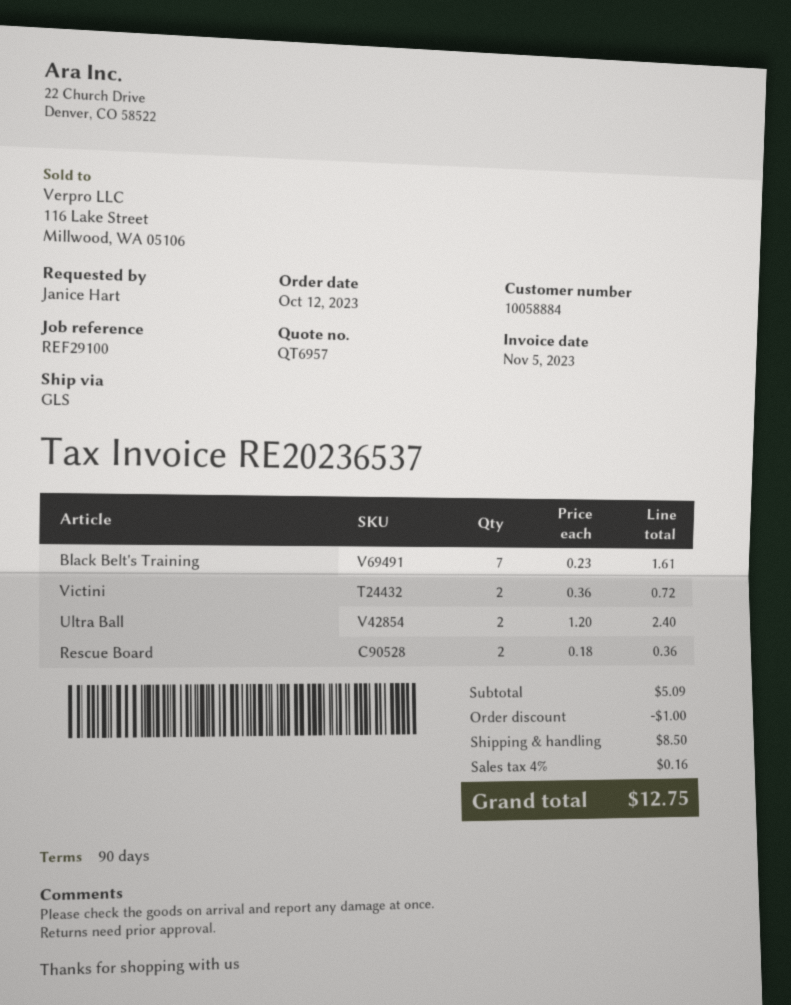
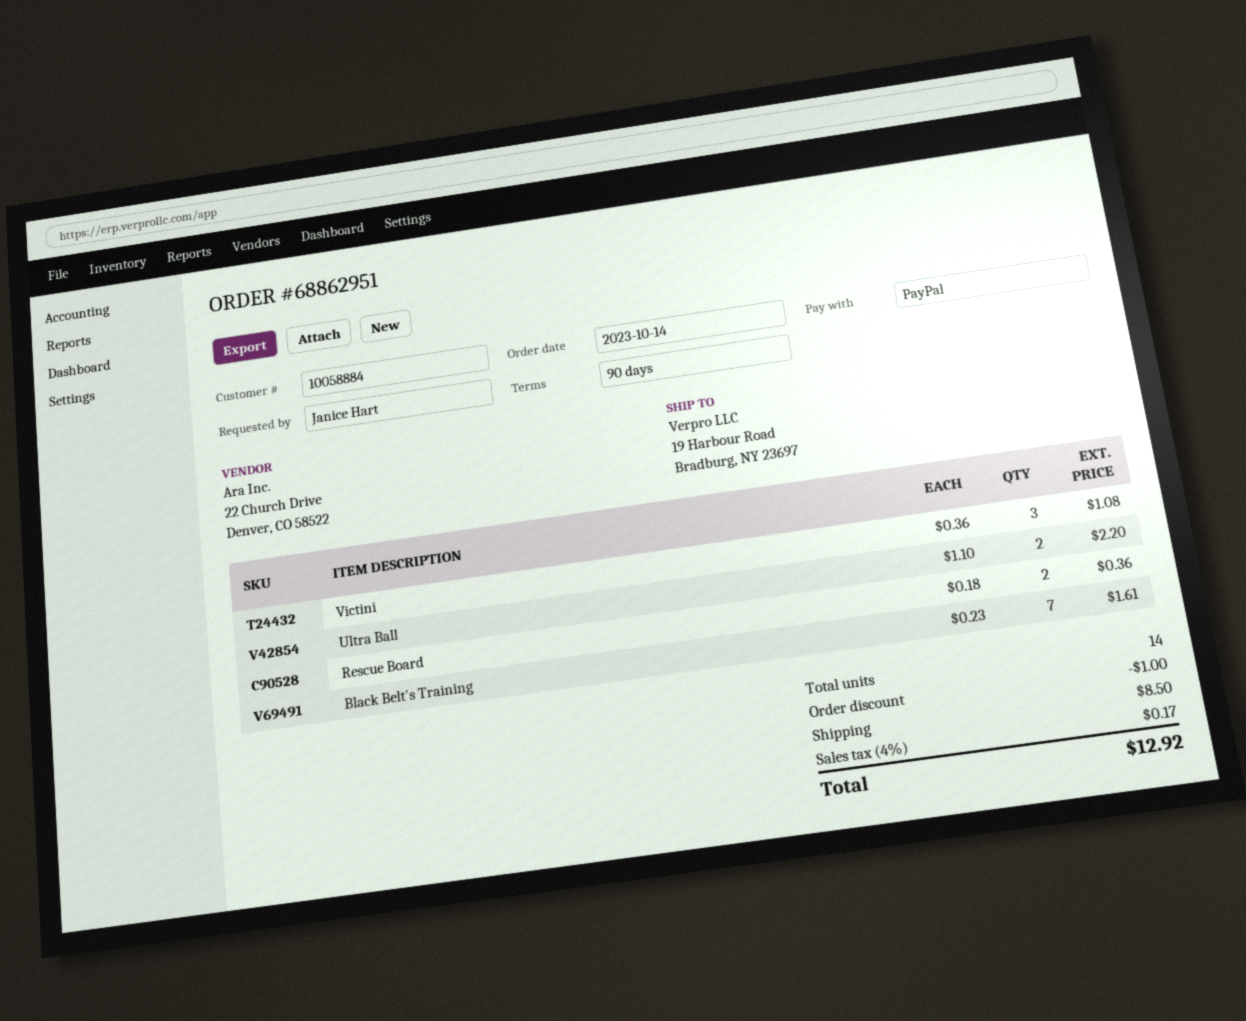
order date: 2023-10-12 -> 2023-10-14
Victini: 2 x 0.36 = 0.72 -> 3 x 0.36 = 1.08
Ultra Ball: 2 x 1.20 = 2.40 -> 2 x 1.10 = 2.20
tax: 4% = 0.16 -> 4% = 0.17
total: 12.75 -> 12.92

